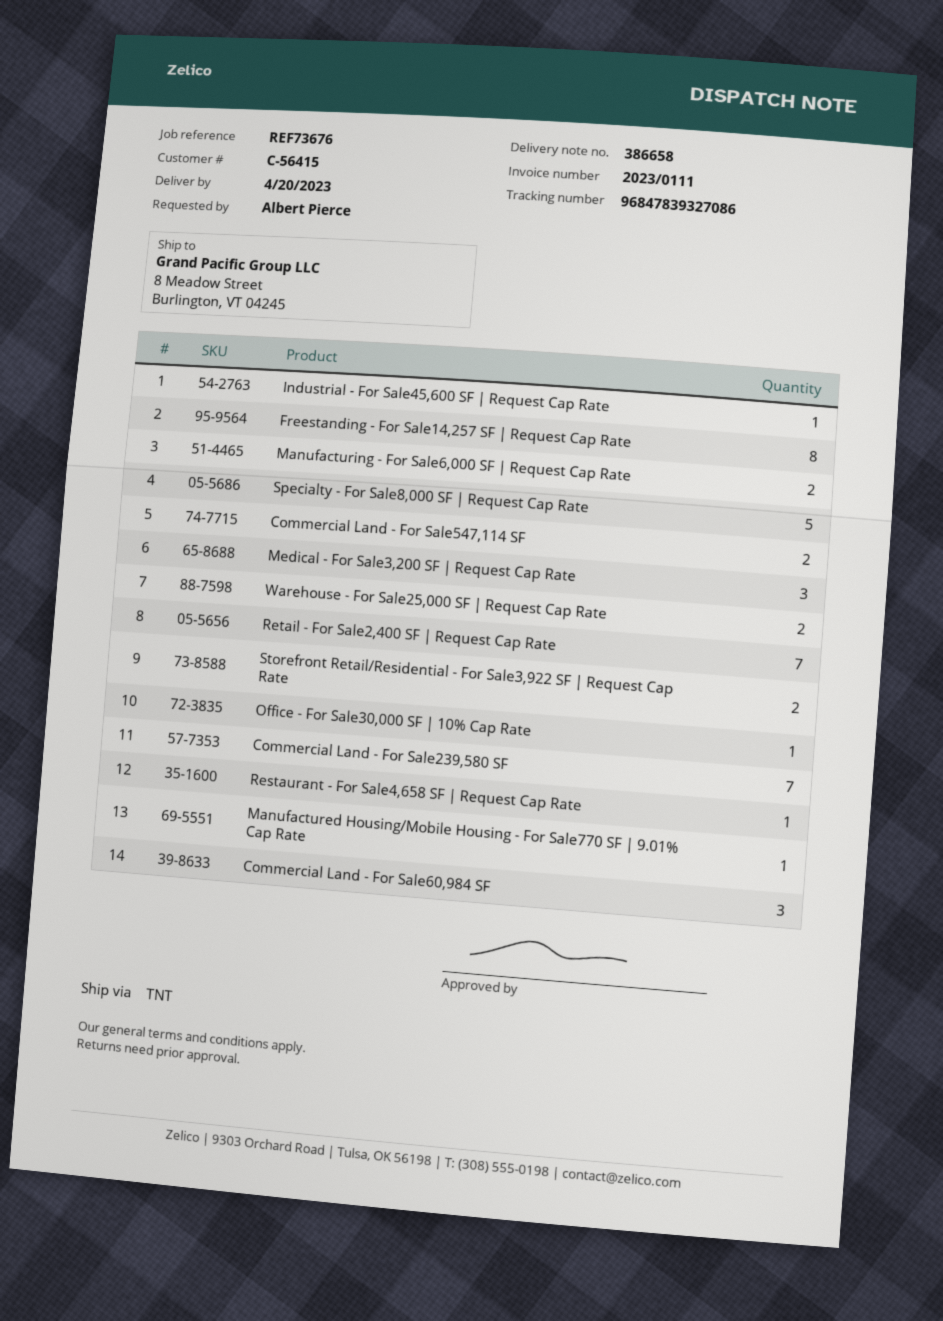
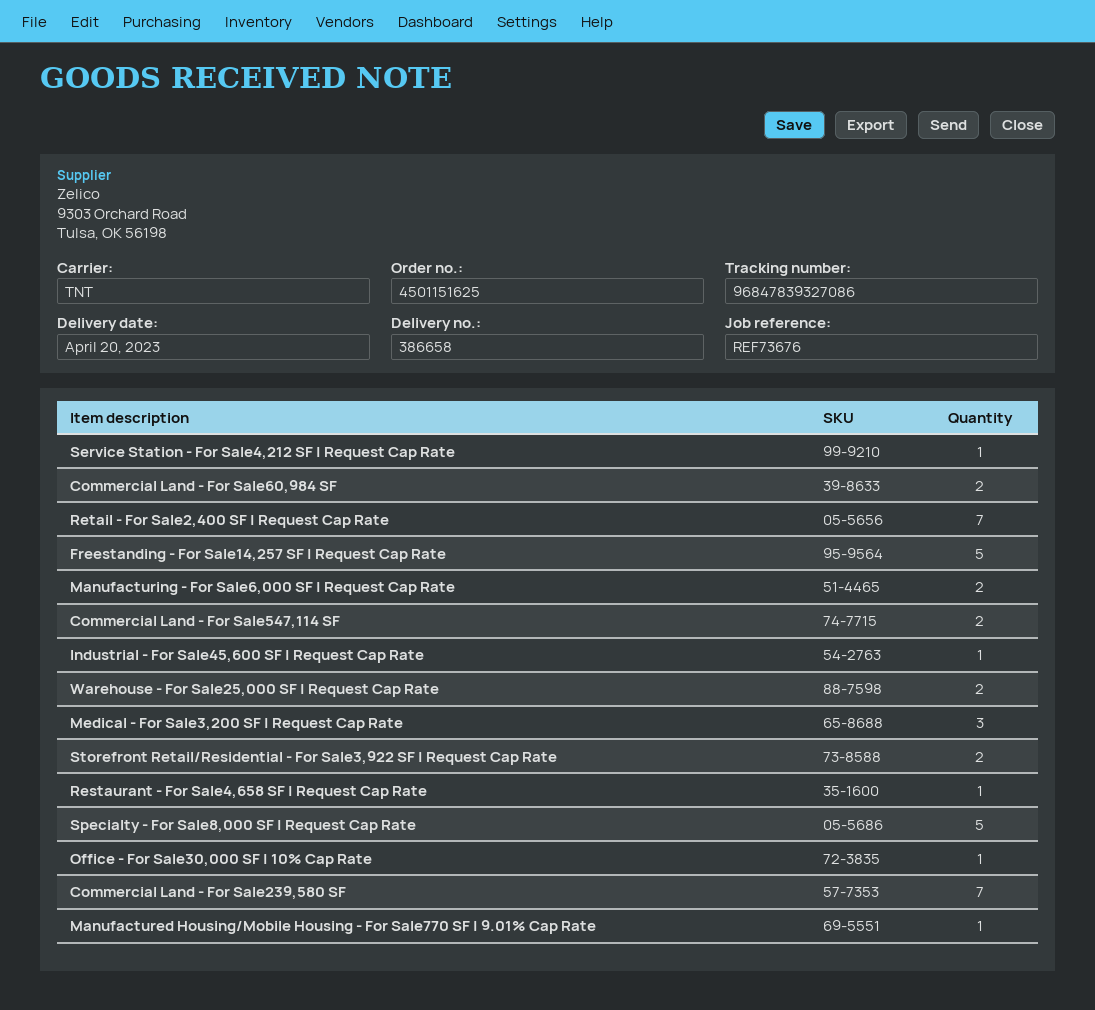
Freestanding - For Sale14,257 SF | Request Cap Rate: 8 -> 5
Commercial Land - For Sale60,984 SF: 3 -> 2
Service Station - For Sale4,212 SF | Request Cap Rate: none -> 1

